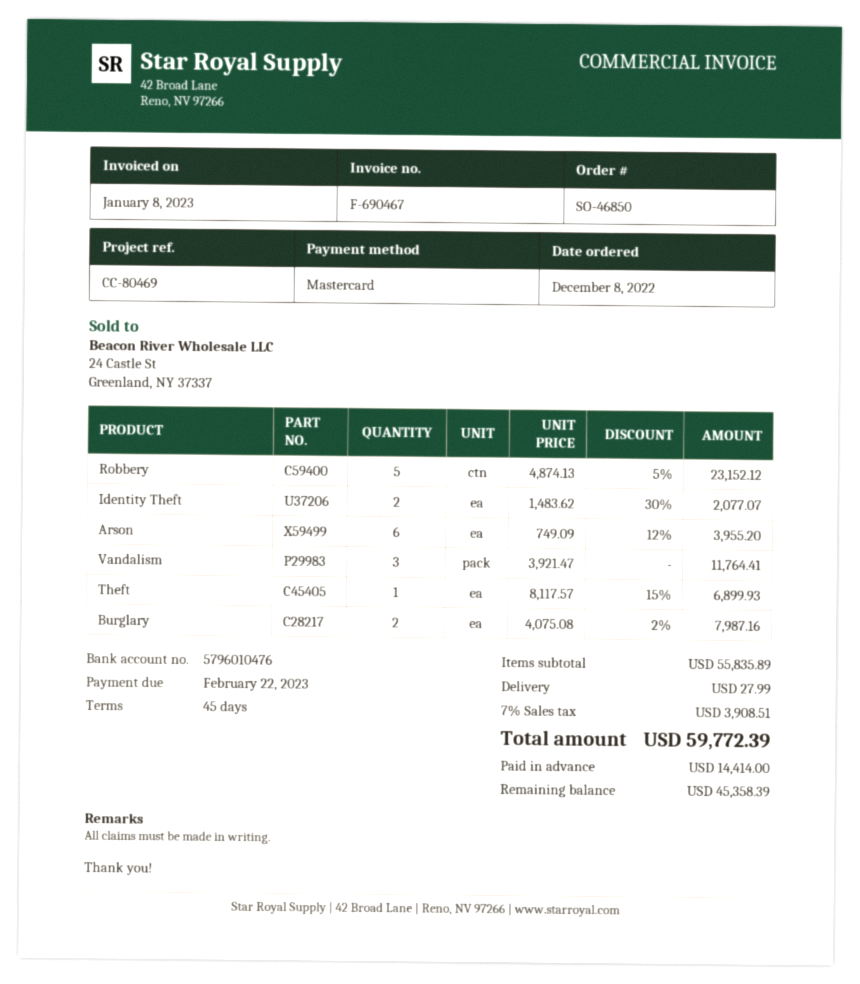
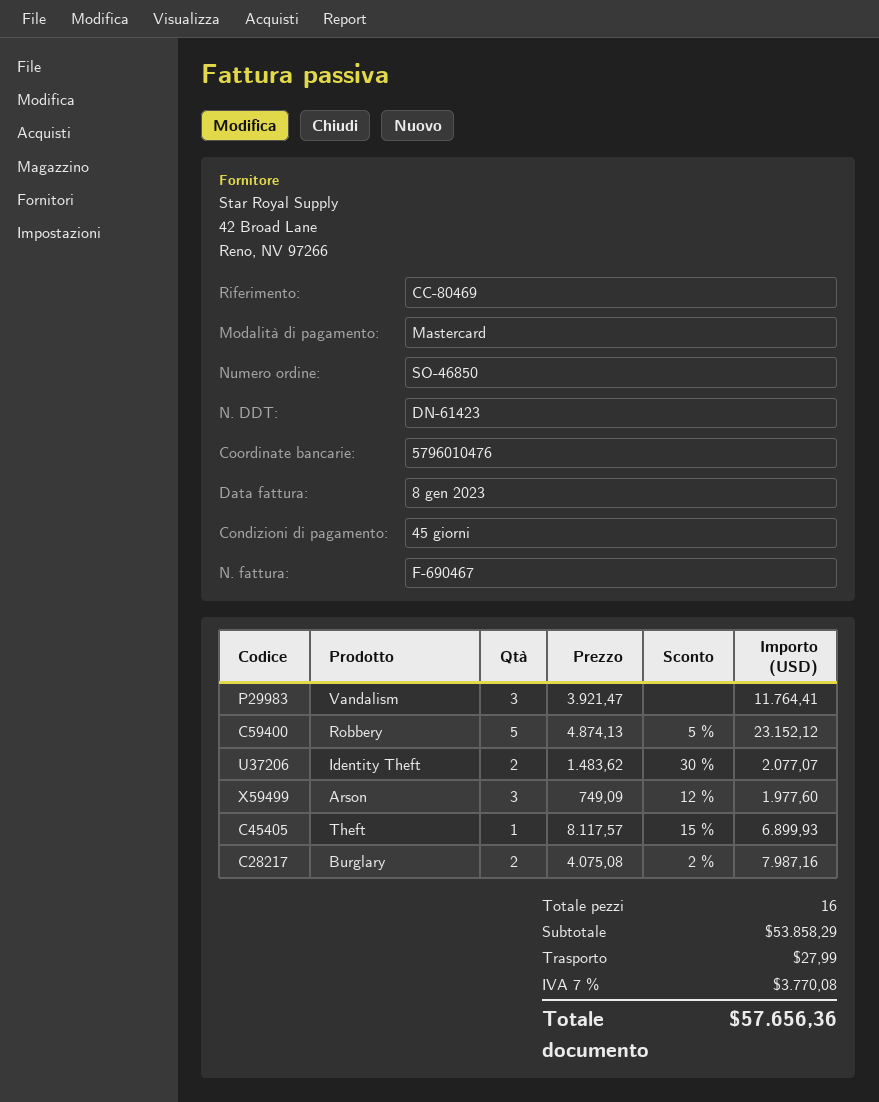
Arson: 6 x 749.09 - 12% = 3955.20 -> 3 x 749.09 - 12% = 1977.60
subtotal: 55835.89 -> 53858.29
tax: 7% = 3908.51 -> 7% = 3770.08
total: 59772.39 -> 57656.36

